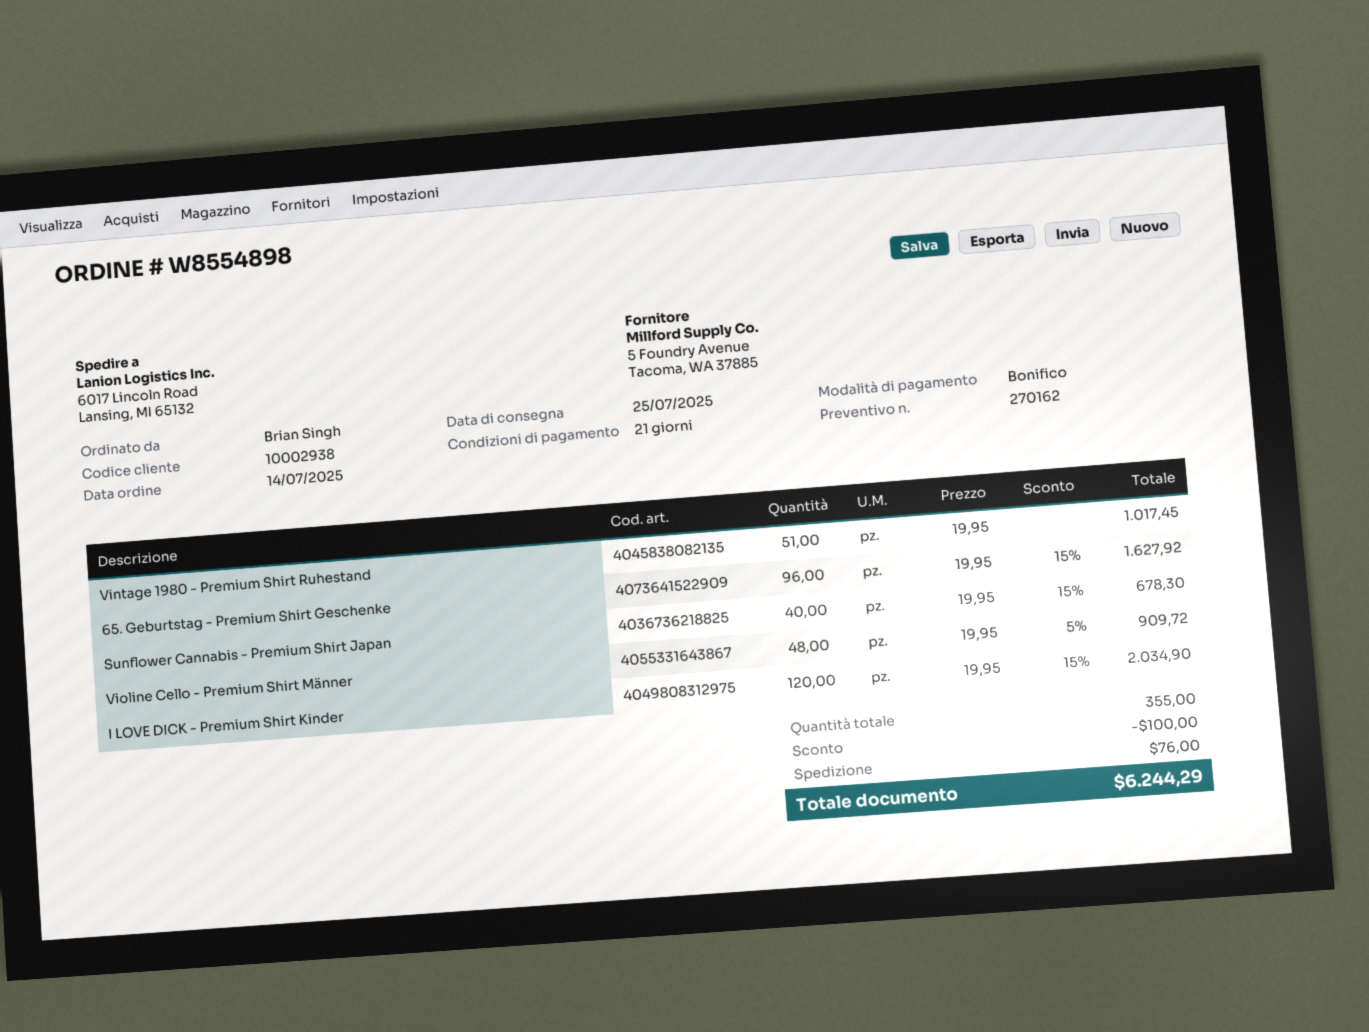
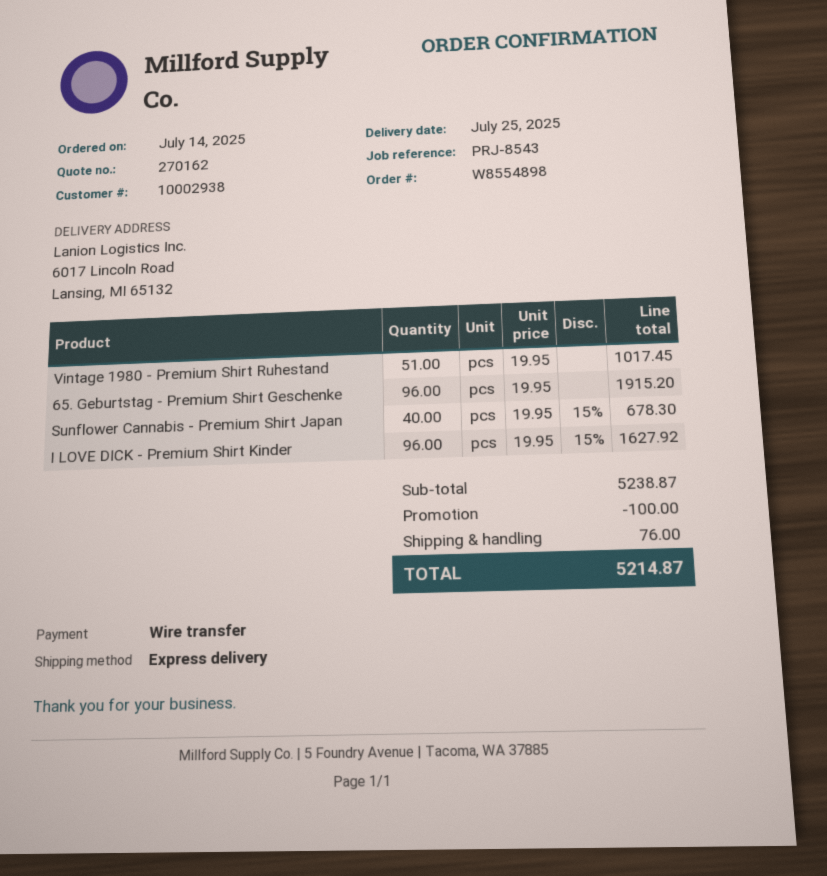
65. Geburtstag - Premium Shirt Geschenke: 96 x 19.95 - 15% = 1627.92 -> 96 x 19.95 = 1915.20
Violine Cello - Premium Shirt Männer: 48 x 19.95 - 5% = 909.72 -> none
I LOVE DICK - Premium Shirt Kinder: 120 x 19.95 - 15% = 2034.90 -> 96 x 19.95 - 15% = 1627.92
total: 6244.29 -> 5214.87

